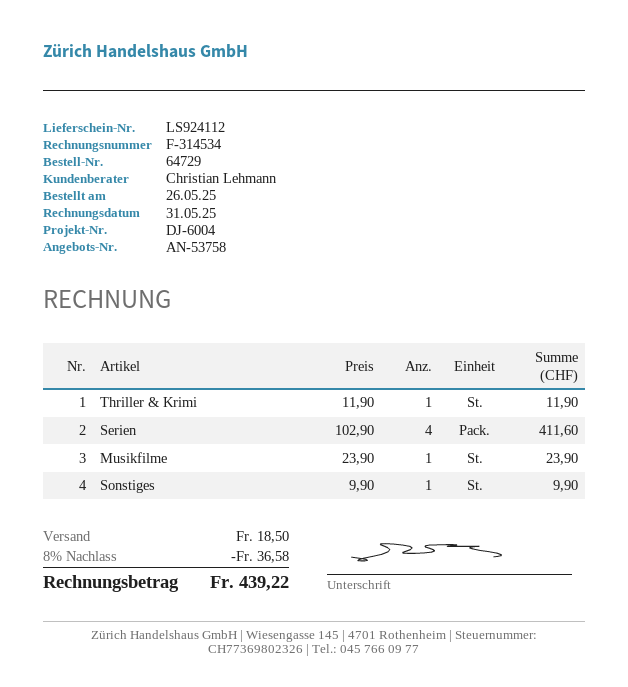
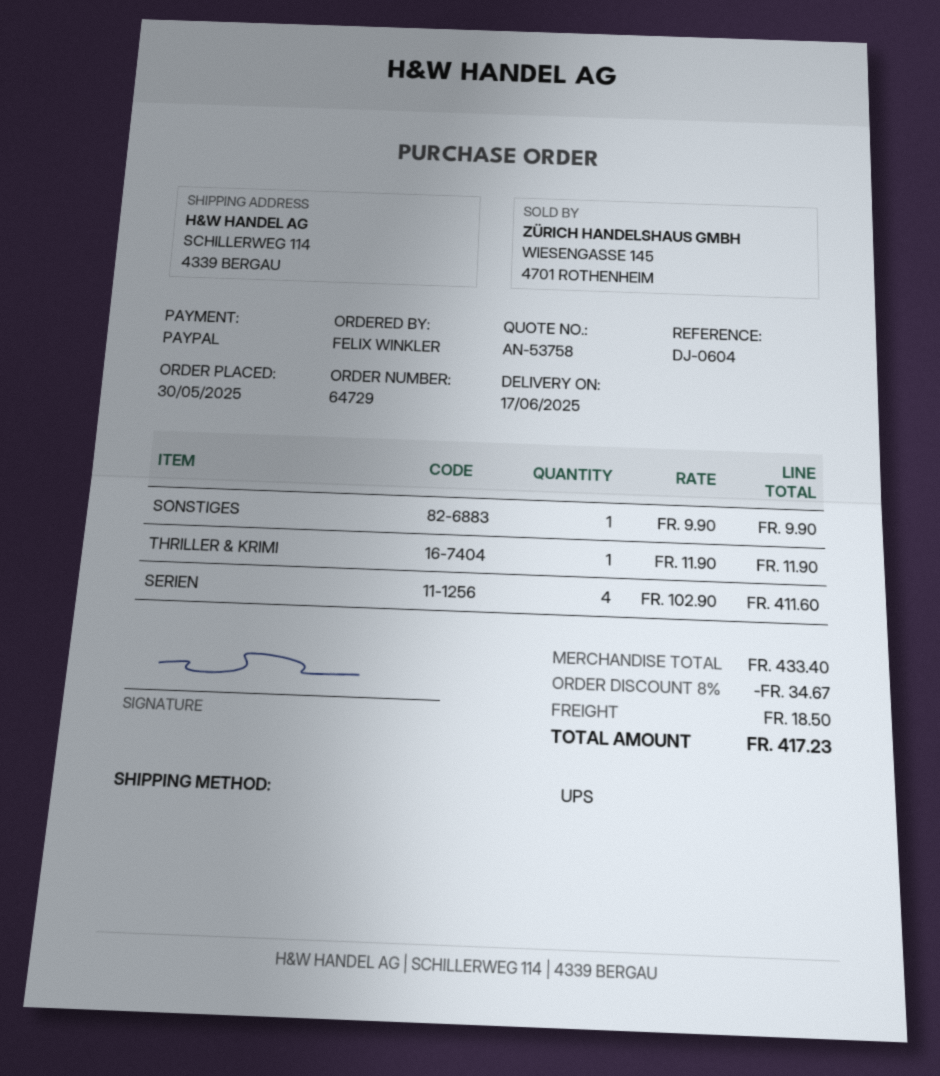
order date: 2025-05-26 -> 2025-05-30
reference: DJ-6004 -> DJ-0604
Musikfilme: 1 x 23.90 = 23.90 -> none
discount: 8% = 36.58 -> 8% = 34.67
total: 439.22 -> 417.23

